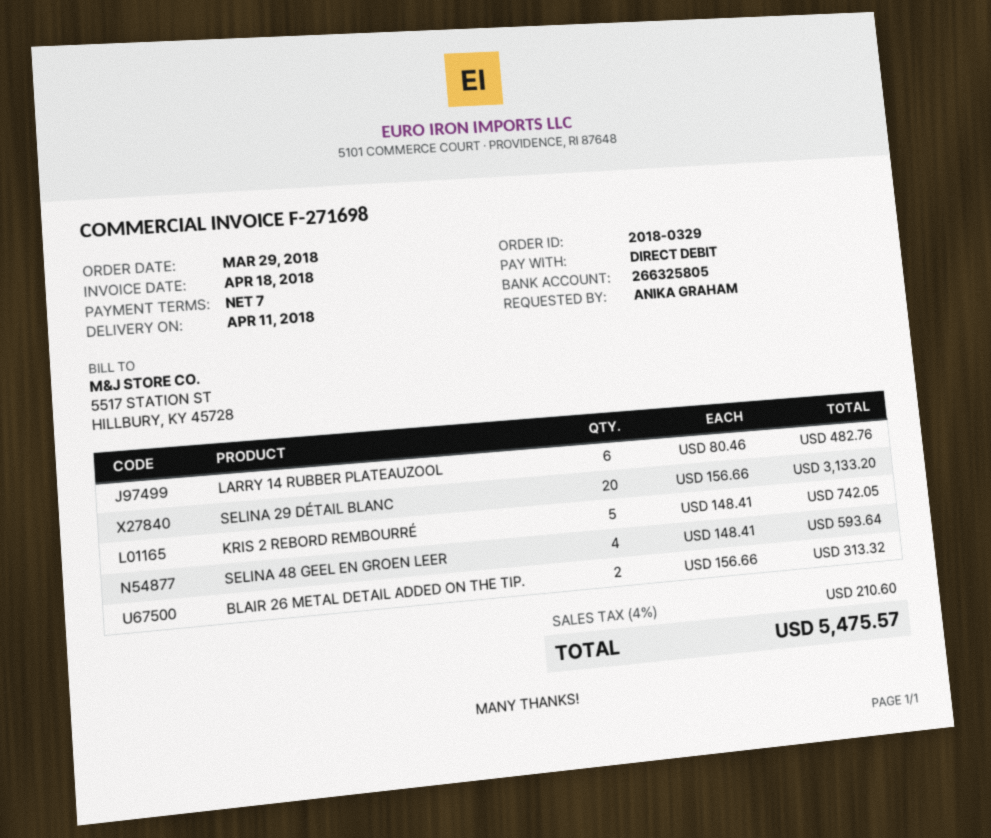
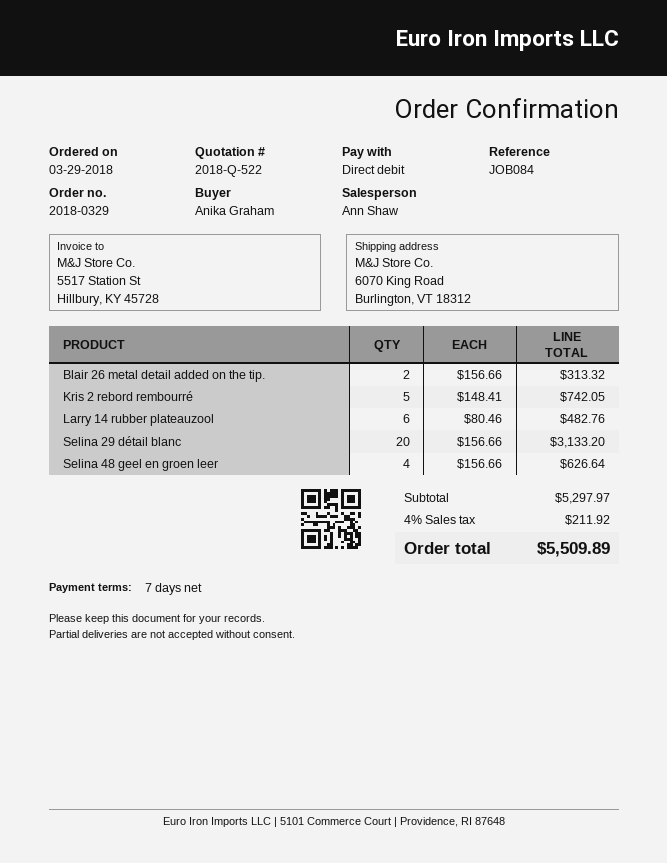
SELINA 48 GEEL EN GROEN LEER: 4 x 148.41 = 593.64 -> 4 x 156.66 = 626.64
tax: 4% = 210.60 -> 4% = 211.92
total: 5475.57 -> 5509.89

